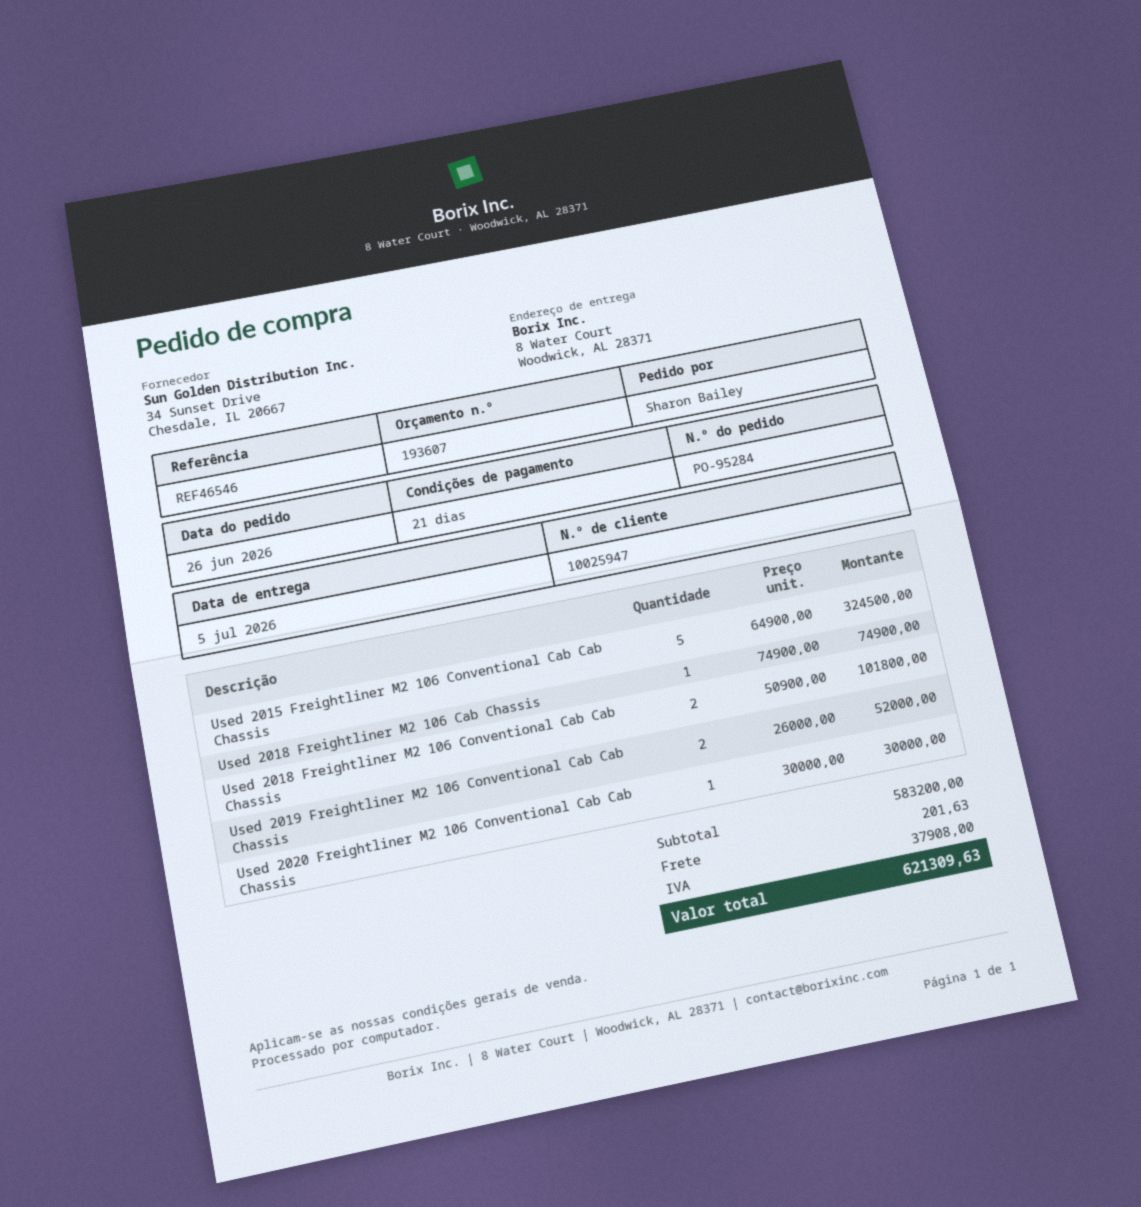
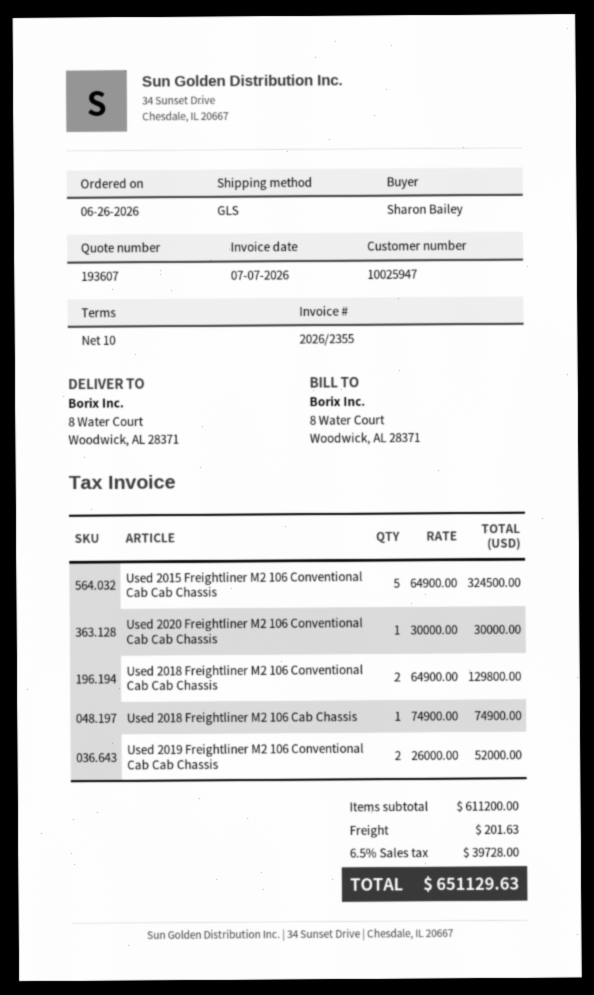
payment terms: 21 days -> 10 days
Used 2018 Freightliner M2 106 Conventional Cab Cab Chassis: 2 x 50900.00 = 101800.00 -> 2 x 64900.00 = 129800.00
subtotal: 583200.00 -> 611200.00
tax: 37908.00 -> 39728.00
total: 621309.63 -> 651129.63

